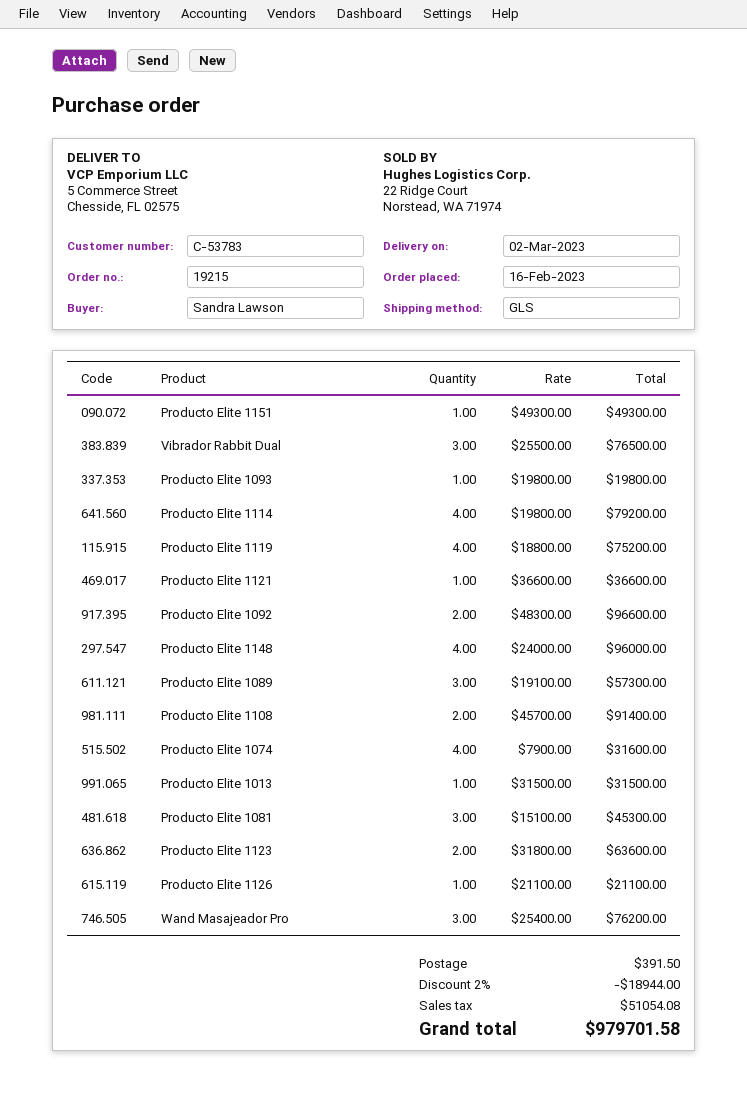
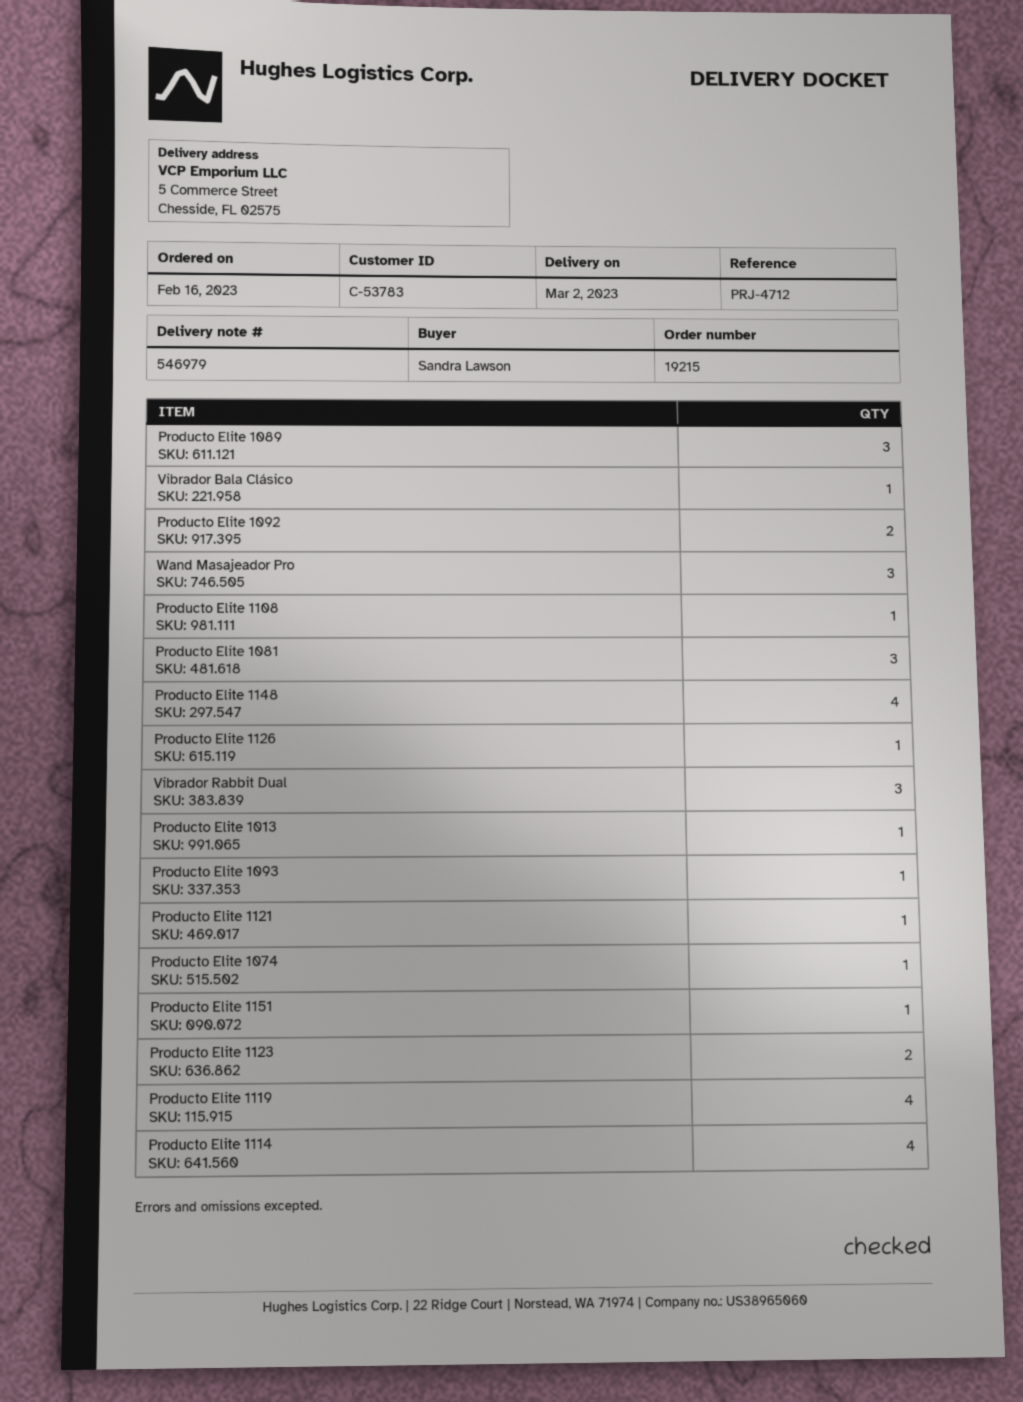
Producto Elite 1108: 2 -> 1
Producto Elite 1074: 4 -> 1
Vibrador Bala Clásico: none -> 1

